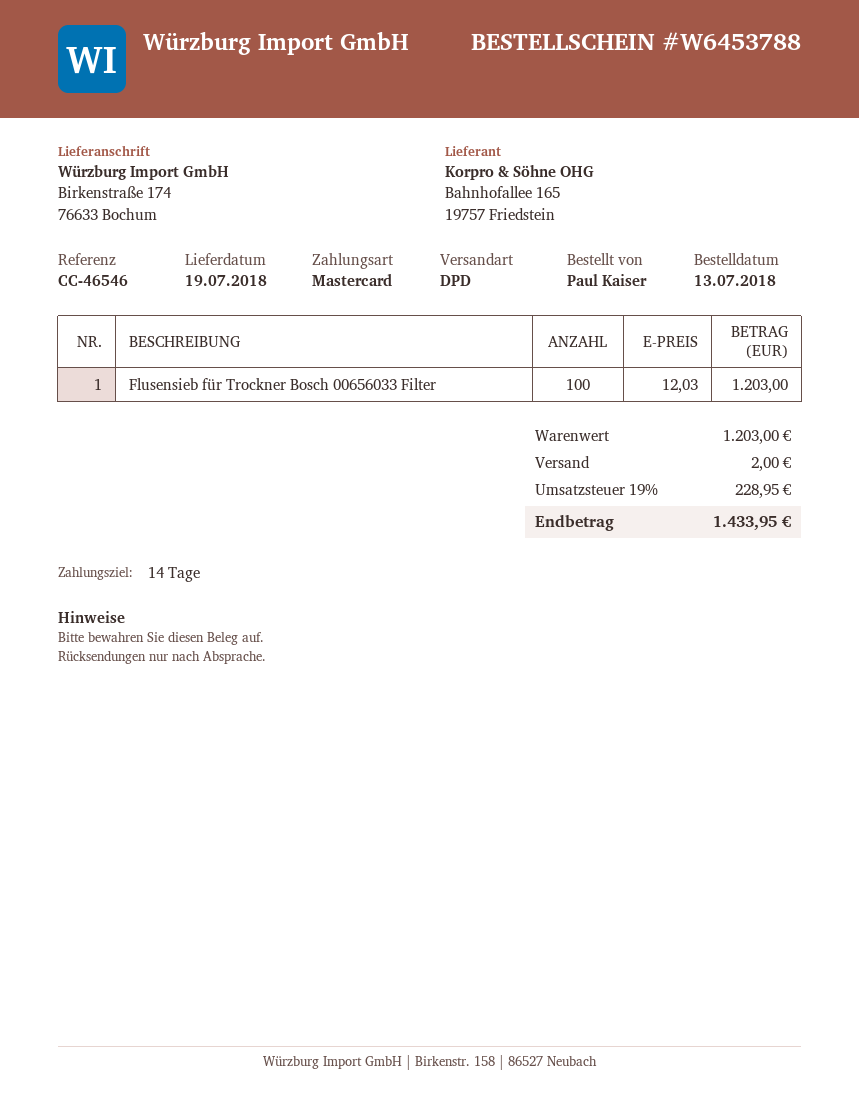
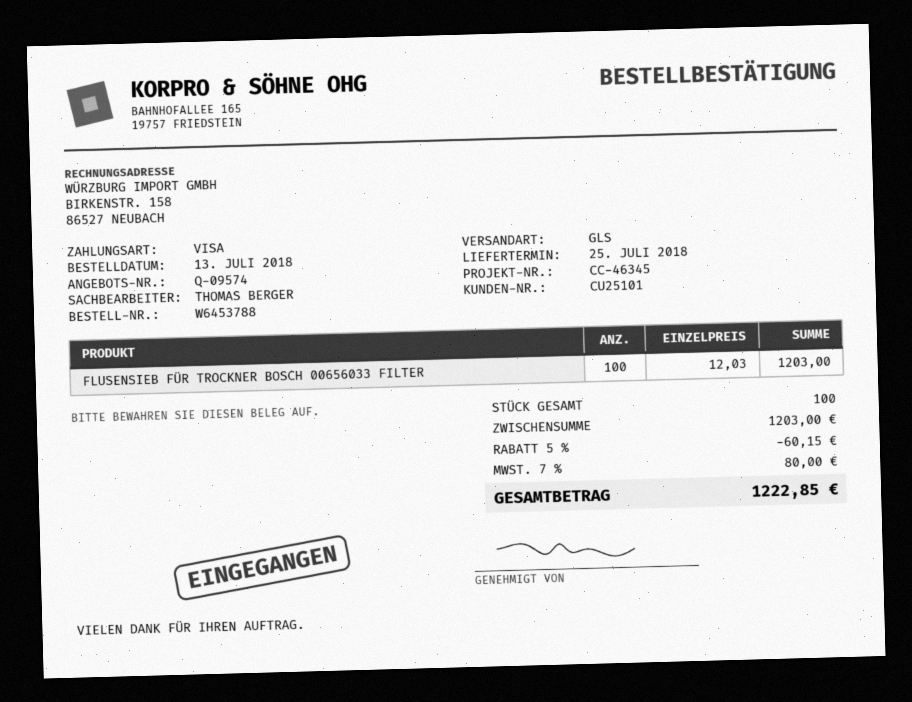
delivery date: 2018-07-19 -> 2018-07-25
reference: CC-46546 -> CC-46345
payment method: Mastercard -> Visa
shipping method: DPD -> GLS
discount: none -> 5% = 60.15
shipping: 2.00 -> none
tax: 19% = 228.95 -> 7% = 80.00
total: 1433.95 -> 1222.85

